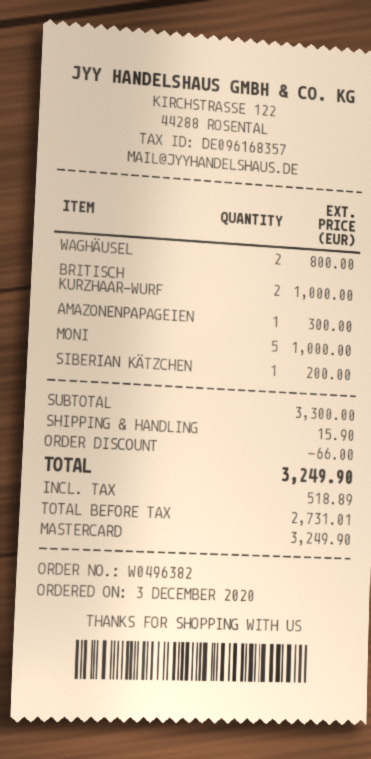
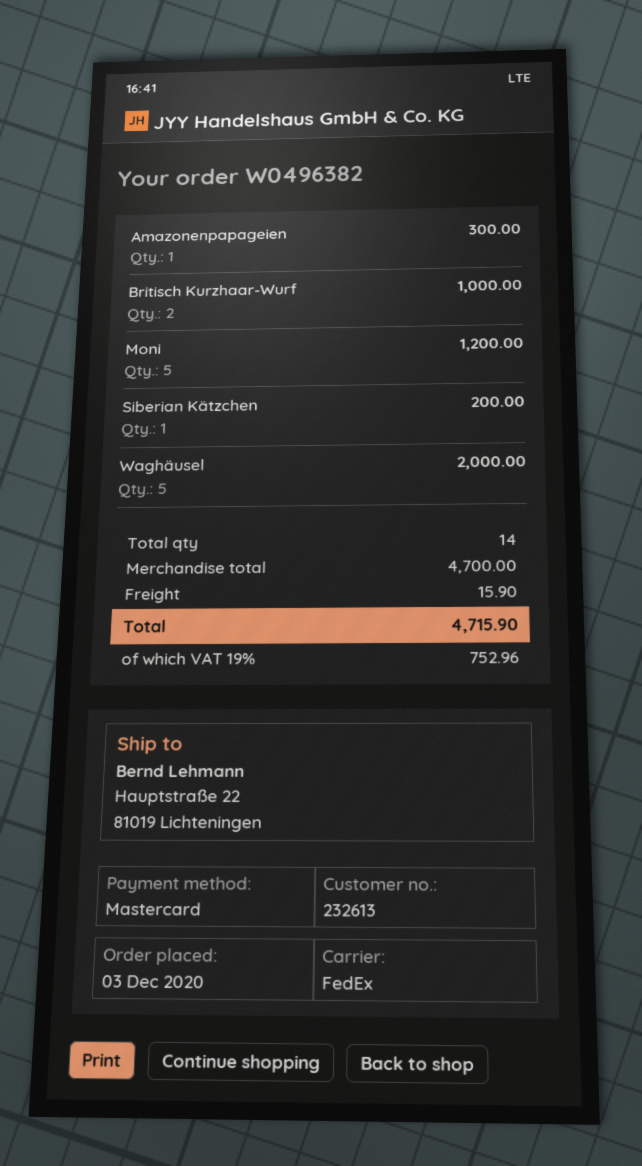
WAGHÄUSEL: 2 for 800.00 -> 5 for 2000.00
MONI: 5 for 1000.00 -> 5 for 1200.00
subtotal: 3300.00 -> 4700.00
discount: 66.00 -> none
tax: 518.89 -> 752.96
total: 3249.90 -> 4715.90

